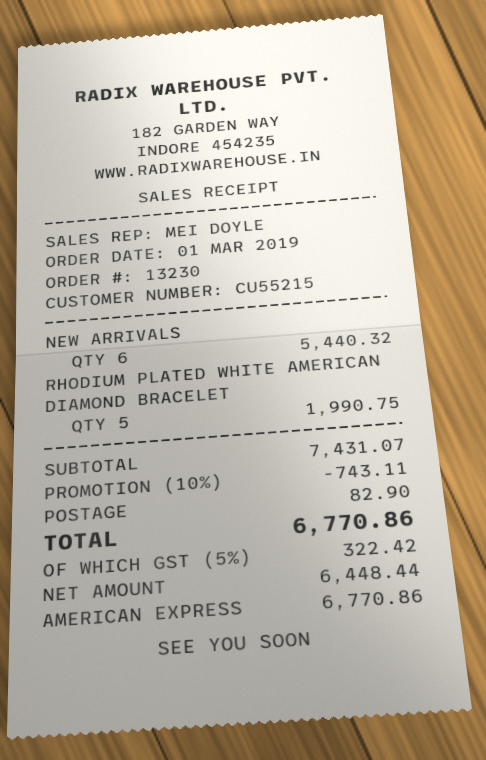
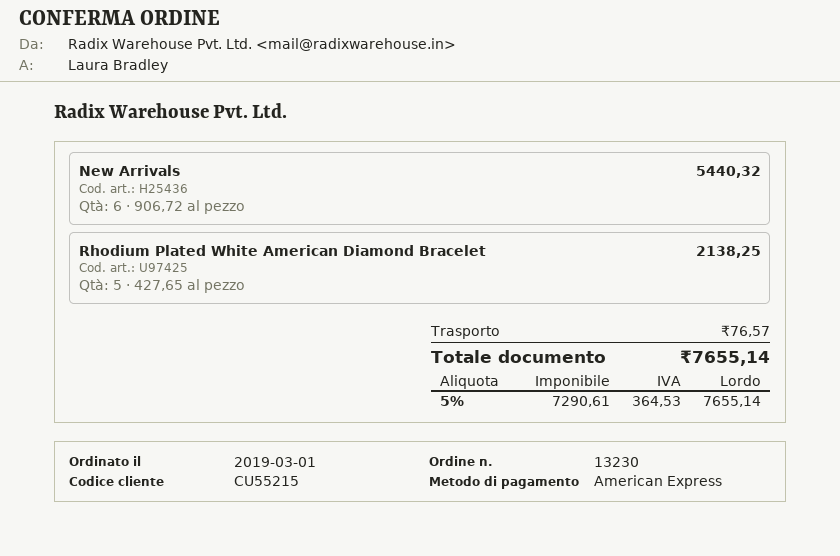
RHODIUM PLATED WHITE AMERICAN DIAMOND BRACELET: 5 for 1990.75 -> 5 for 2138.25
discount: 10% = 743.11 -> none
shipping: 82.90 -> 76.57
net: 6448.44 -> 7290.61
tax: 5% = 322.42 -> 5% = 364.53
total: 6770.86 -> 7655.14

